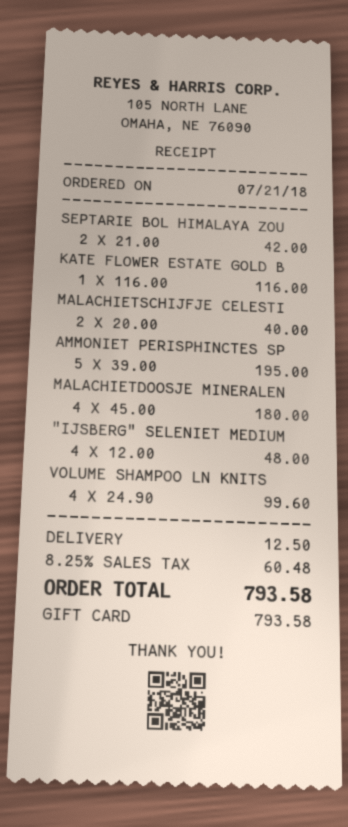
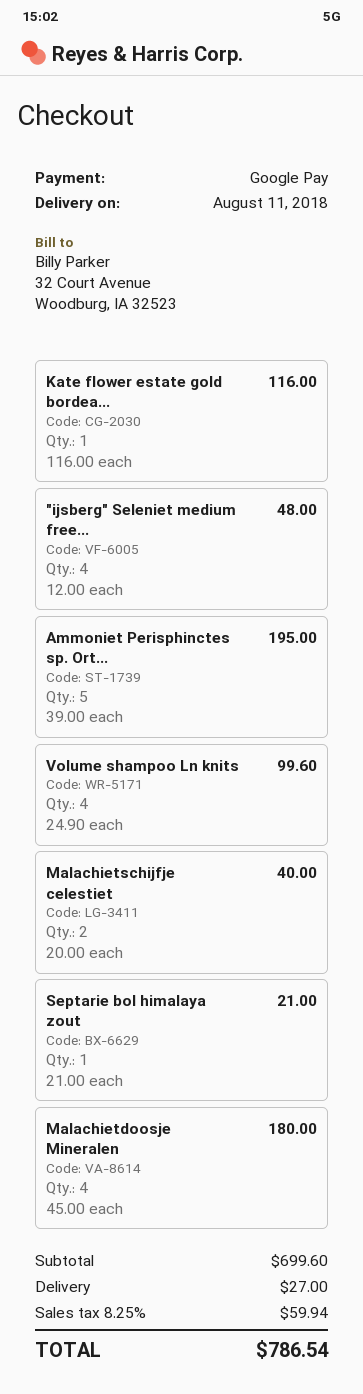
payment method: gift card -> Google Pay
SEPTARIE BOL HIMALAYA ZOU: 2 x 21.00 = 42.00 -> 1 x 21.00 = 21.00
shipping: 12.50 -> 27.00
tax: 8.25% = 60.48 -> 8.25% = 59.94
total: 793.58 -> 786.54

